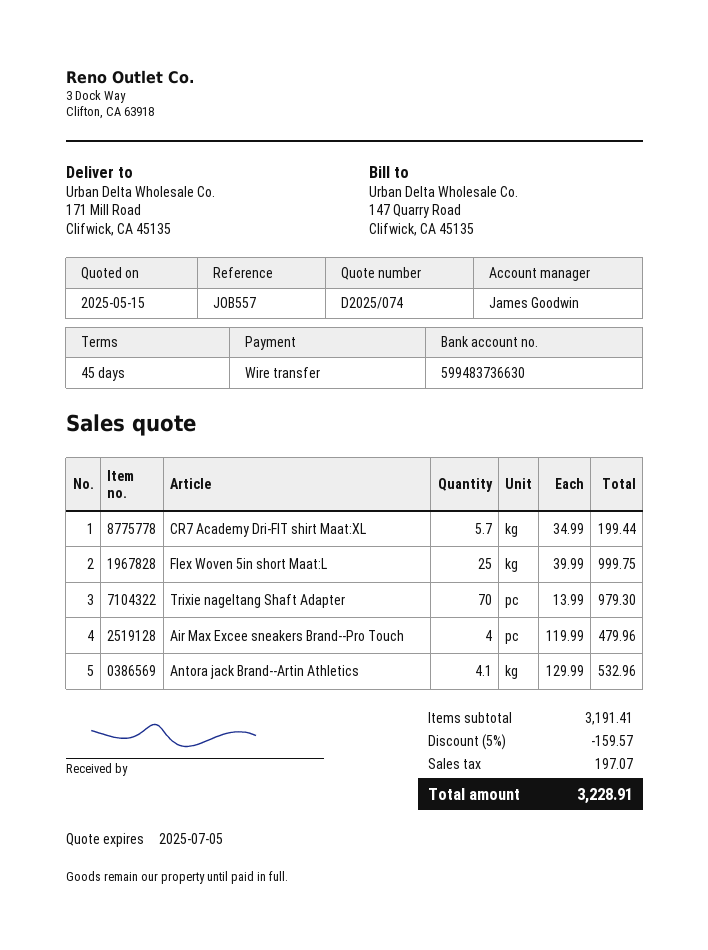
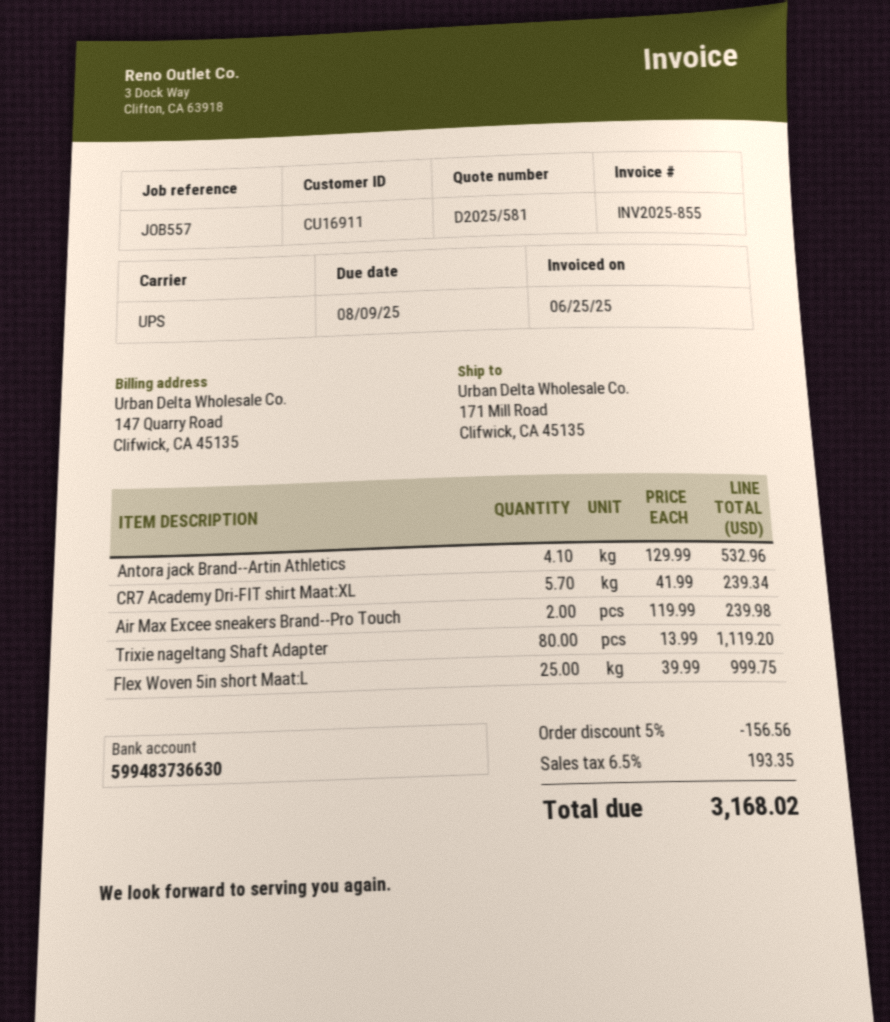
quote number: D2025/074 -> D2025/581
CR7 Academy Dri-FIT shirt Maat:XL: 5.7 x 34.99 = 199.44 -> 5.7 x 41.99 = 239.34
Trixie nageltang Shaft Adapter: 70 x 13.99 = 979.30 -> 80 x 13.99 = 1119.20
Air Max Excee sneakers Brand--Pro Touch: 4 x 119.99 = 479.96 -> 2 x 119.99 = 239.98
discount: 5% = 159.57 -> 5% = 156.56
tax: 197.07 -> 193.35
total: 3228.91 -> 3168.02

